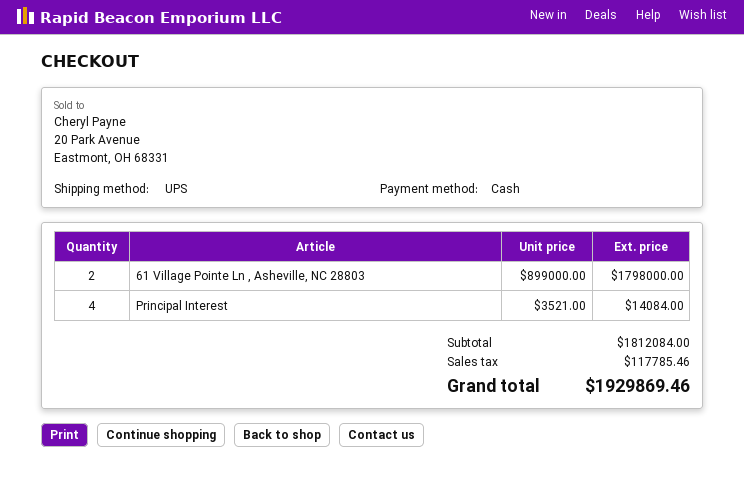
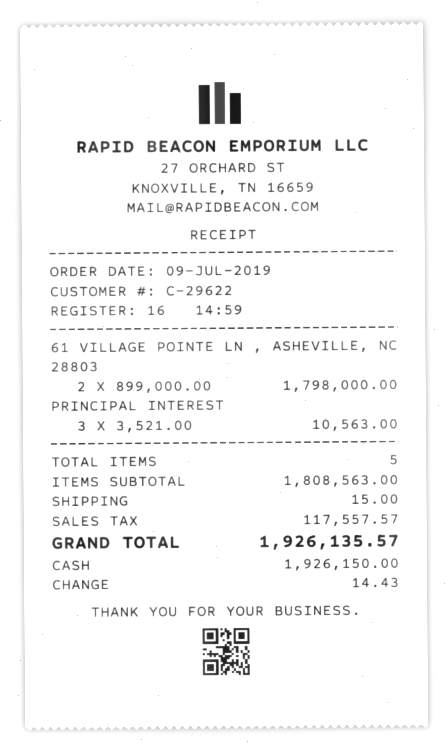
Principal Interest: 4 x 3521.00 = 14084.00 -> 3 x 3521.00 = 10563.00
subtotal: 1812084.00 -> 1808563.00
shipping: none -> 15.00
tax: 117785.46 -> 117557.57
total: 1929869.46 -> 1926135.57

